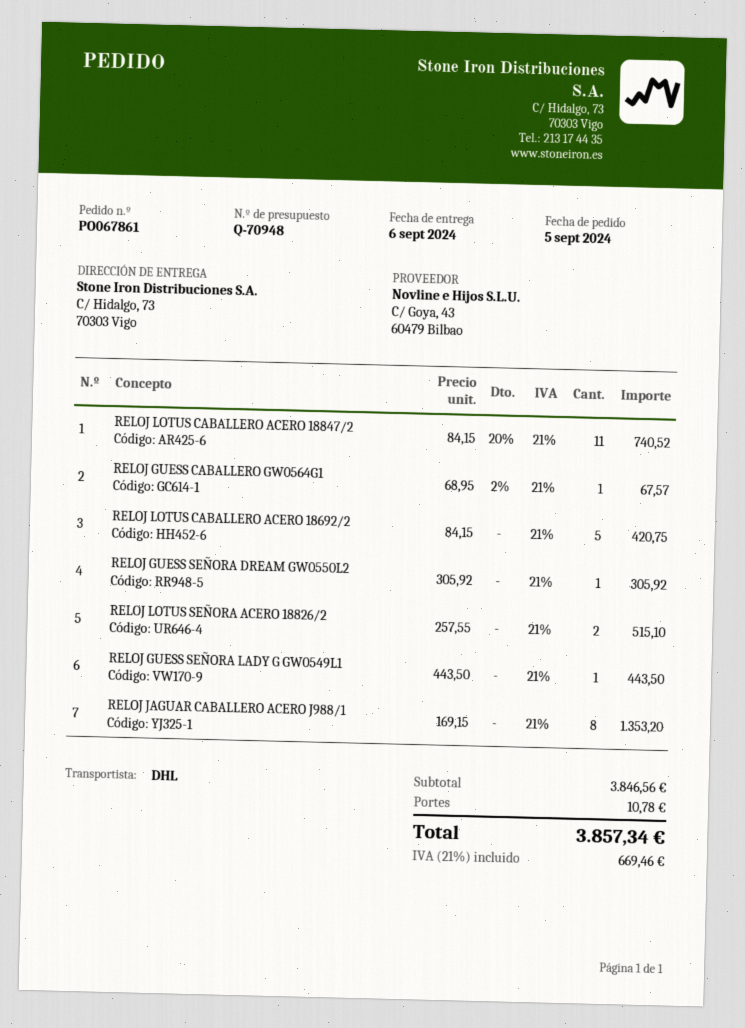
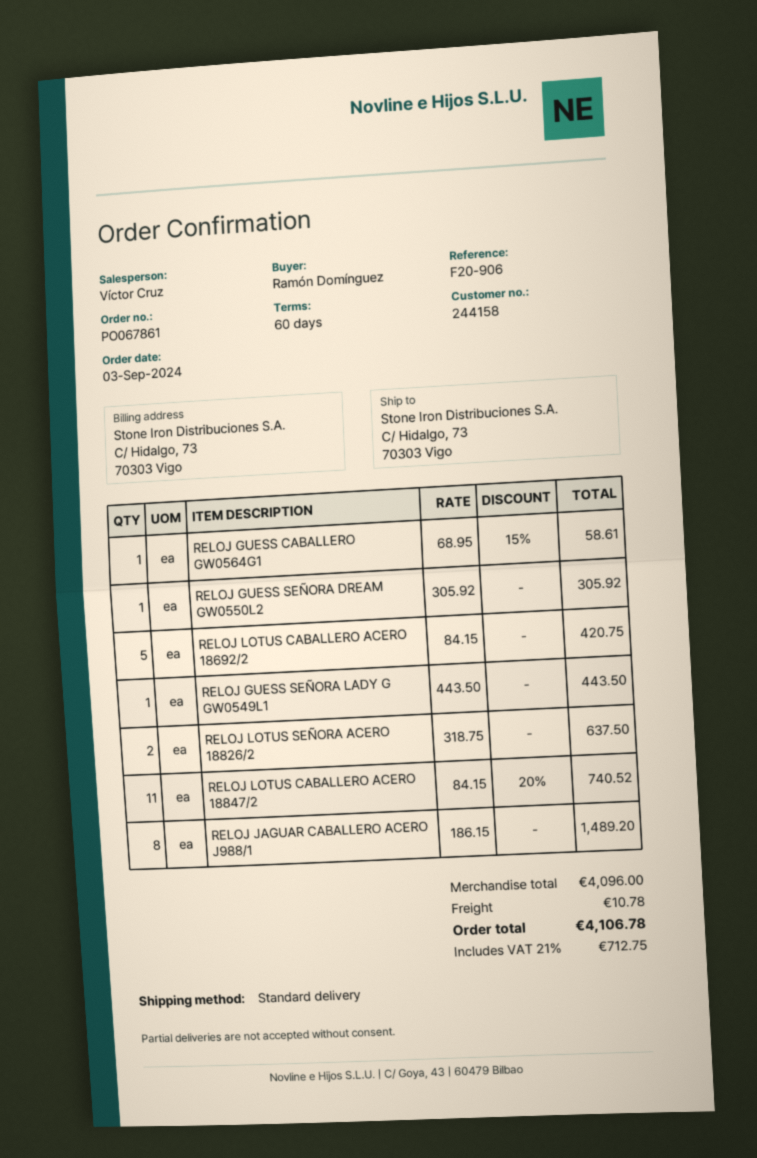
order date: 2024-09-05 -> 2024-09-03
shipping method: DHL -> standard
RELOJ GUESS CABALLERO GW0564G1: 1 x 68.95 - 2% = 67.57 -> 1 x 68.95 - 15% = 58.61
RELOJ LOTUS SEÑORA ACERO 18826/2: 2 x 257.55 = 515.10 -> 2 x 318.75 = 637.50
RELOJ JAGUAR CABALLERO ACERO J988/1: 8 x 169.15 = 1353.20 -> 8 x 186.15 = 1489.20
subtotal: 3846.56 -> 4096.00
tax: 21% = 669.46 -> 21% = 712.75
total: 3857.34 -> 4106.78

